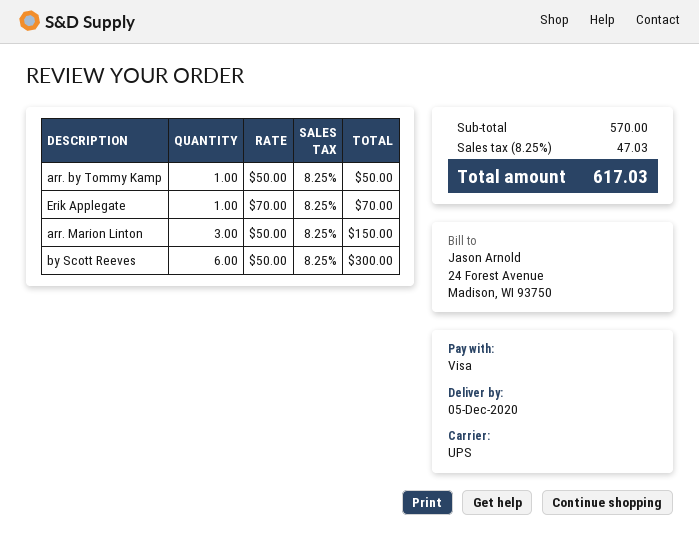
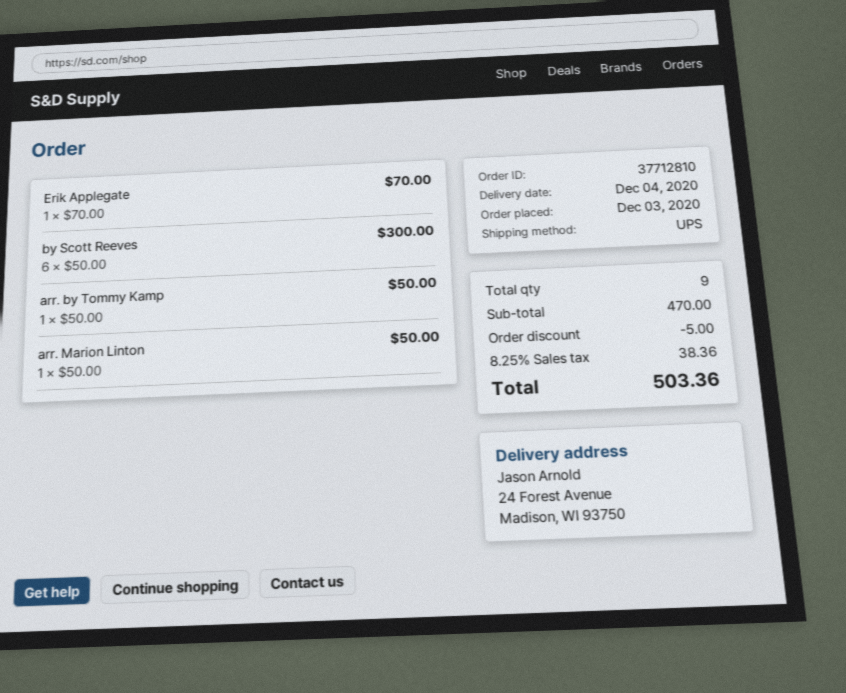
delivery date: 2020-12-05 -> 2020-12-04
arr. Marion Linton: 3 x 50.00 = 150.00 -> 1 x 50.00 = 50.00
subtotal: 570.00 -> 470.00
discount: none -> 5.00
tax: 8.25% = 47.03 -> 8.25% = 38.36
total: 617.03 -> 503.36

